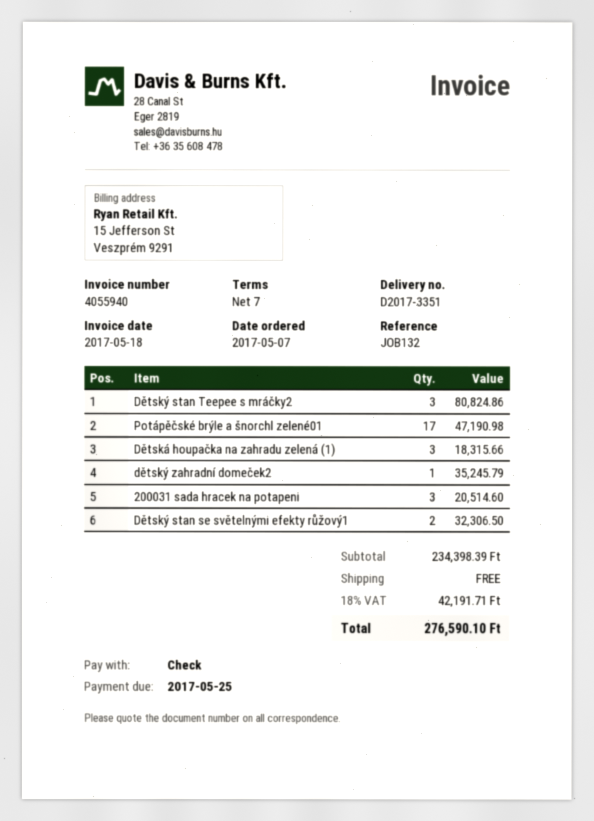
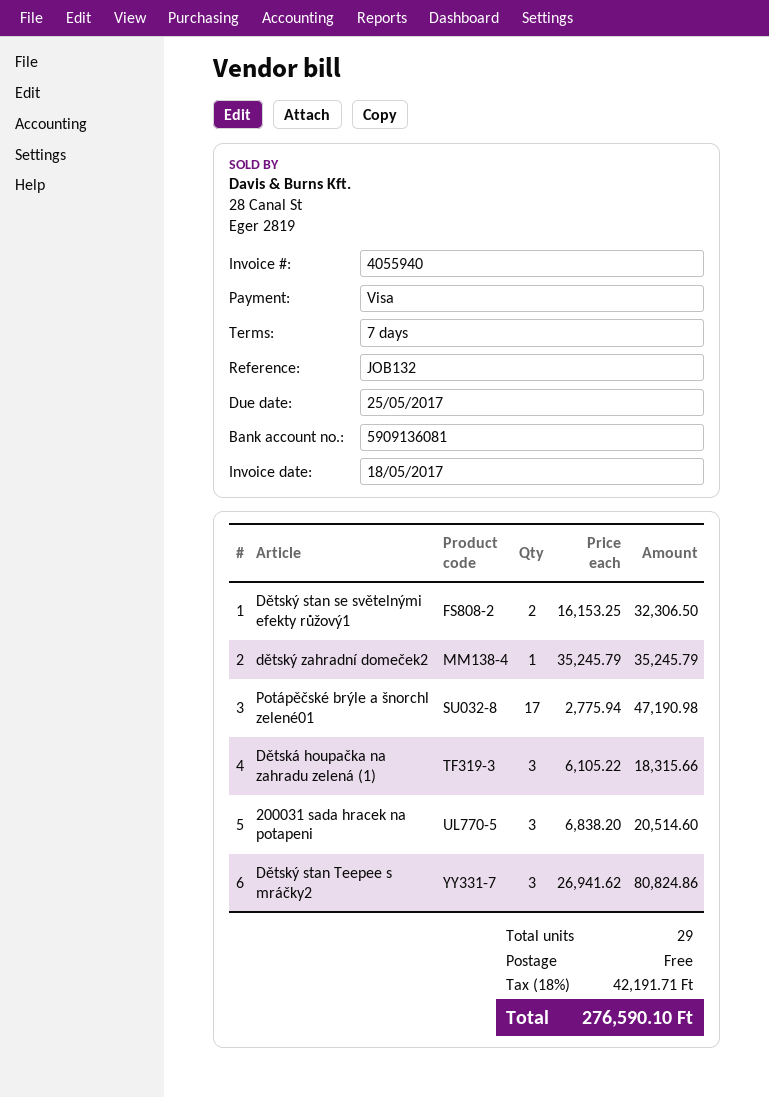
payment method: cheque -> Visa

